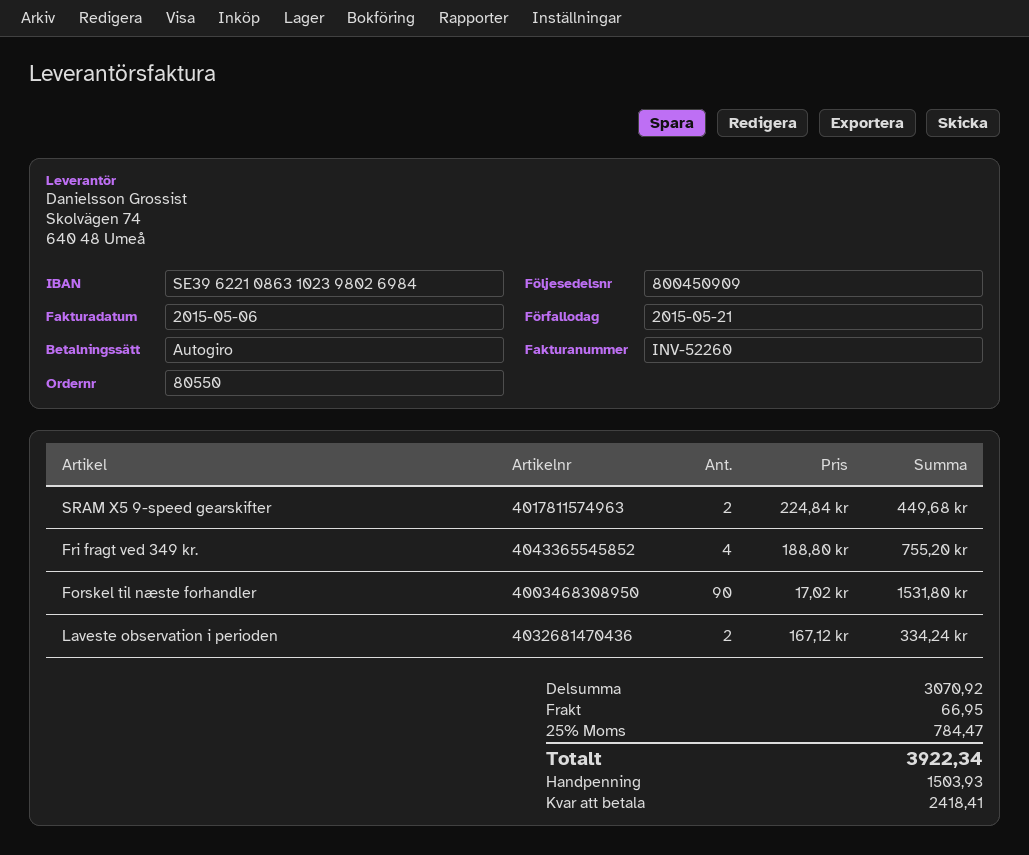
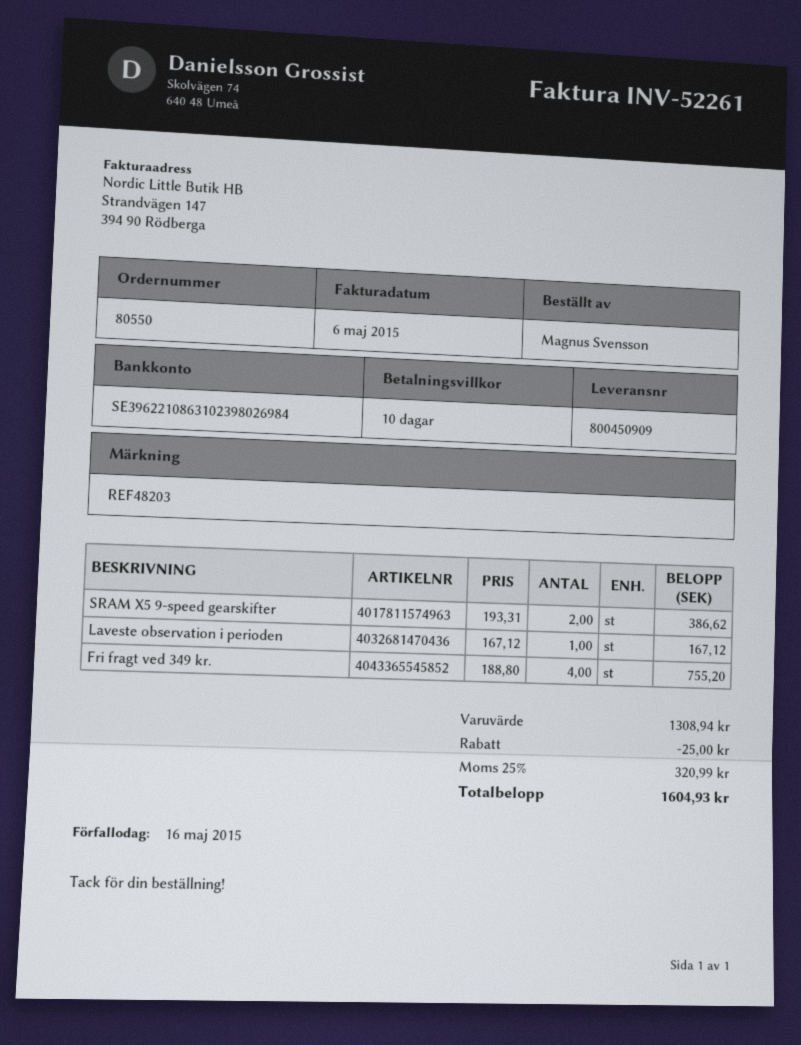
invoice number: INV-52260 -> INV-52261
due date: 2015-05-21 -> 2015-05-16
SRAM X5 9-speed gearskifter: 2 x 224.84 = 449.68 -> 2 x 193.31 = 386.62
Forskel til næste forhandler: 90 x 17.02 = 1531.80 -> none
Laveste observation i perioden: 2 x 167.12 = 334.24 -> 1 x 167.12 = 167.12
subtotal: 3070.92 -> 1308.94
discount: none -> 25.00
shipping: 66.95 -> none
tax: 25% = 784.47 -> 25% = 320.99
total: 3922.34 -> 1604.93

